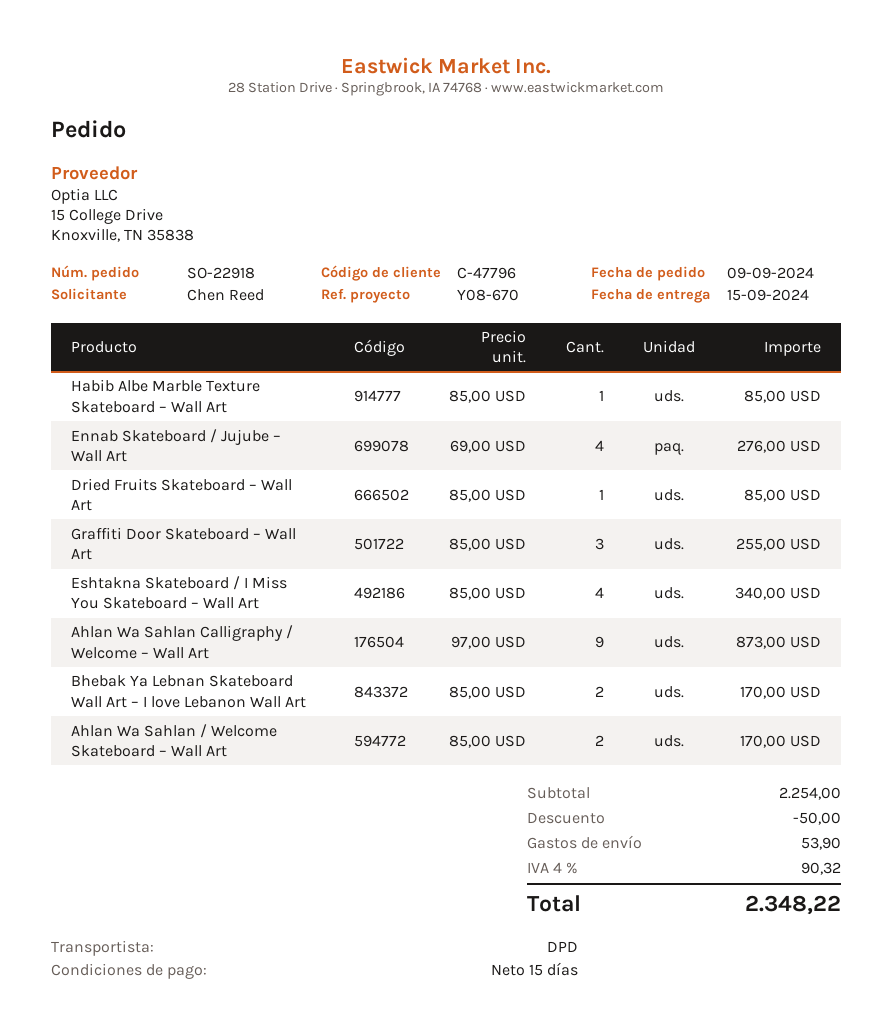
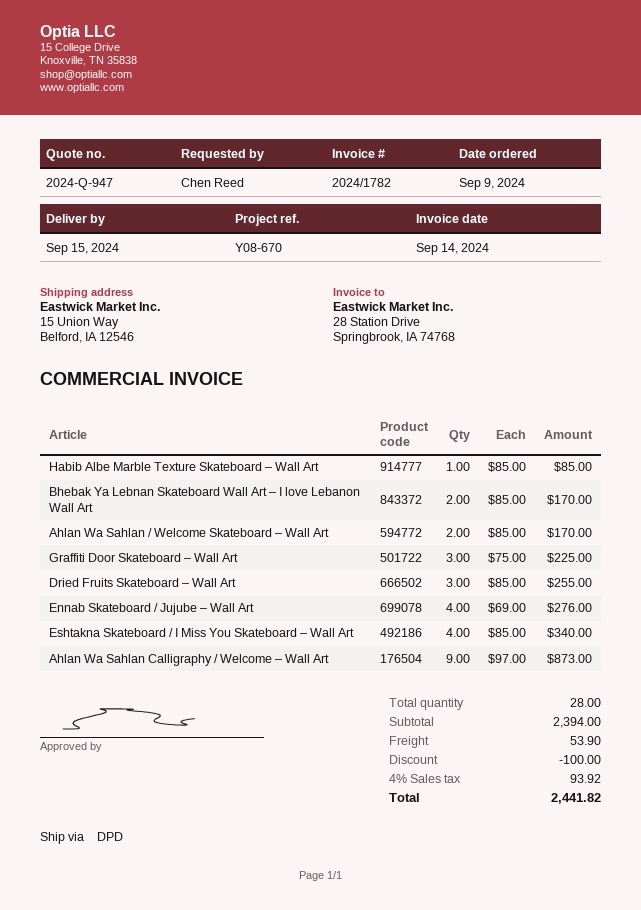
Dried Fruits Skateboard – Wall Art: 1 x 85.00 = 85.00 -> 3 x 85.00 = 255.00
Graffiti Door Skateboard – Wall Art: 3 x 85.00 = 255.00 -> 3 x 75.00 = 225.00
subtotal: 2254.00 -> 2394.00
discount: 50.00 -> 100.00
tax: 4% = 90.32 -> 4% = 93.92
total: 2348.22 -> 2441.82

